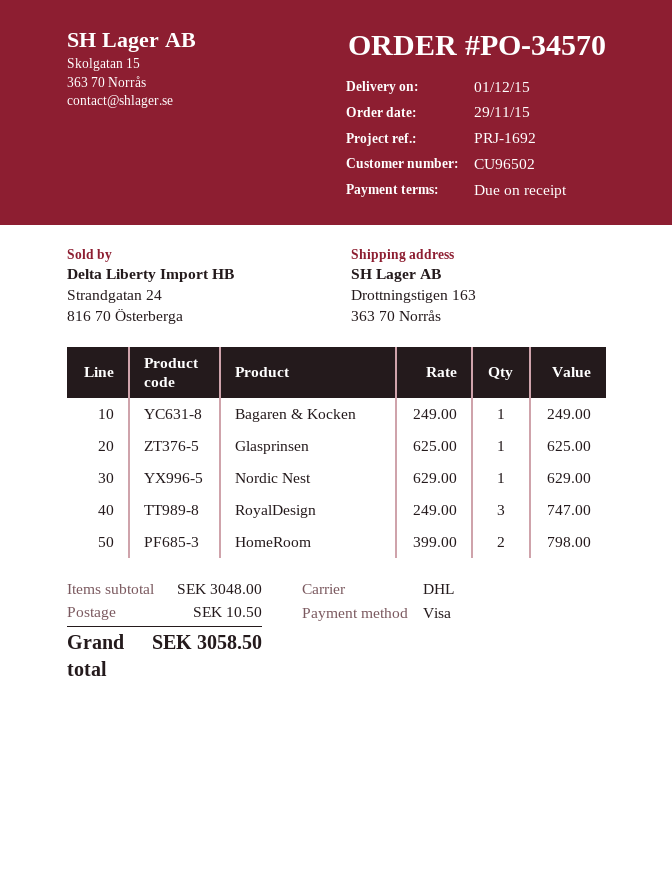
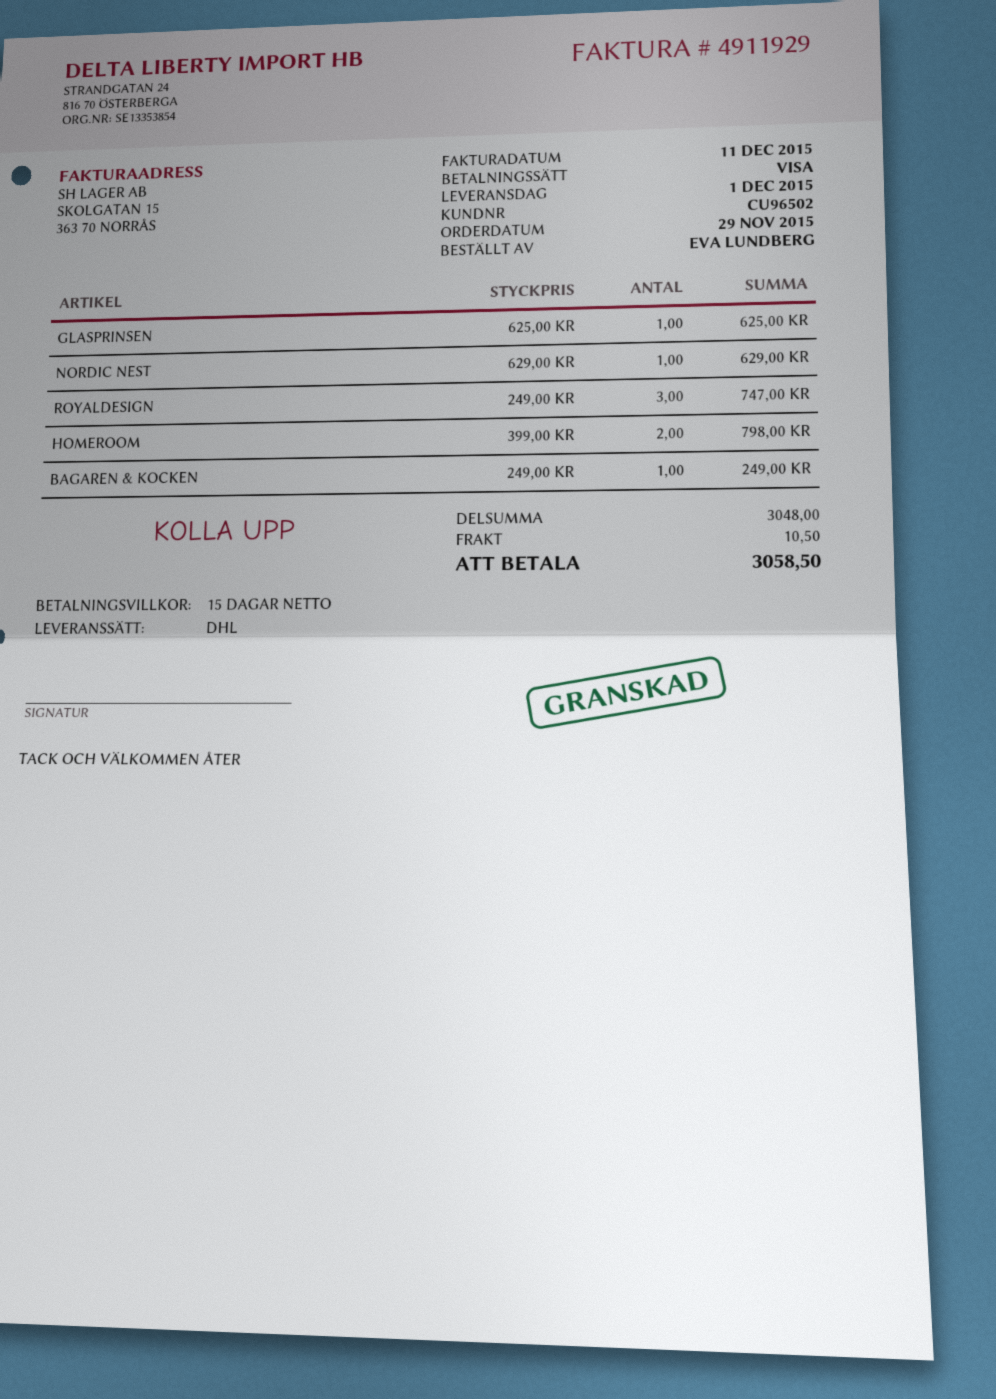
payment terms: on receipt -> 15 days

